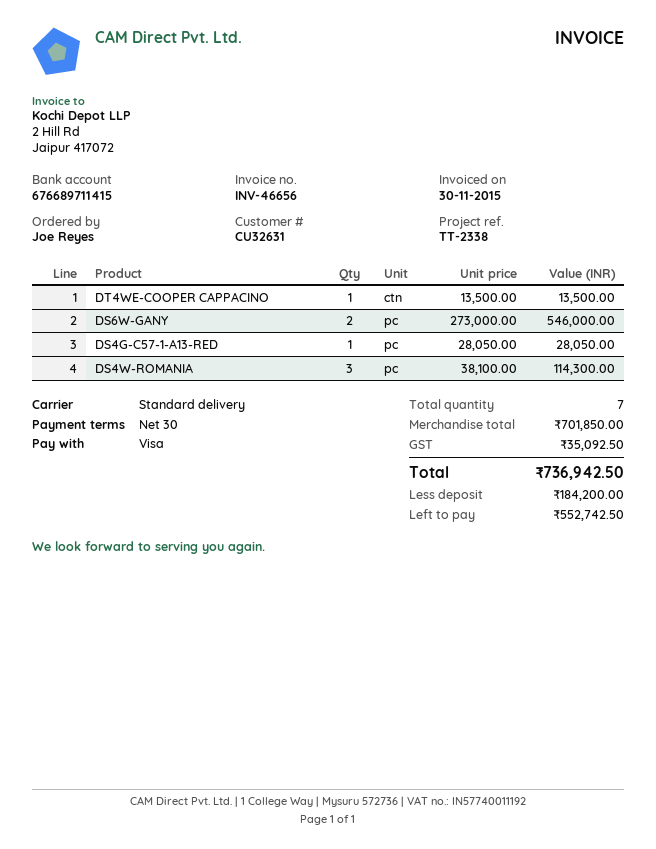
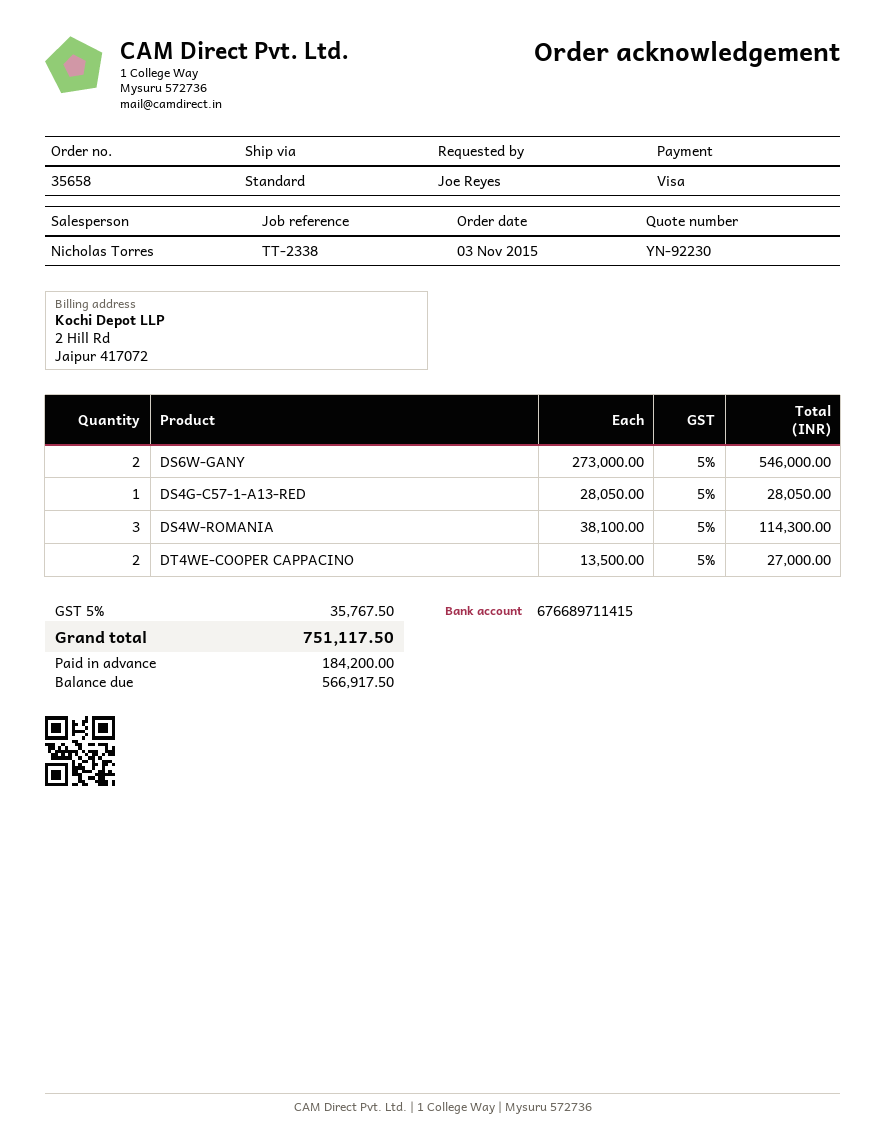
DT4WE-COOPER CAPPACINO: 1 x 13500.00 = 13500.00 -> 2 x 13500.00 = 27000.00
tax: 35092.50 -> 35767.50
total: 736942.50 -> 751117.50
balance: 552742.50 -> 566917.50

